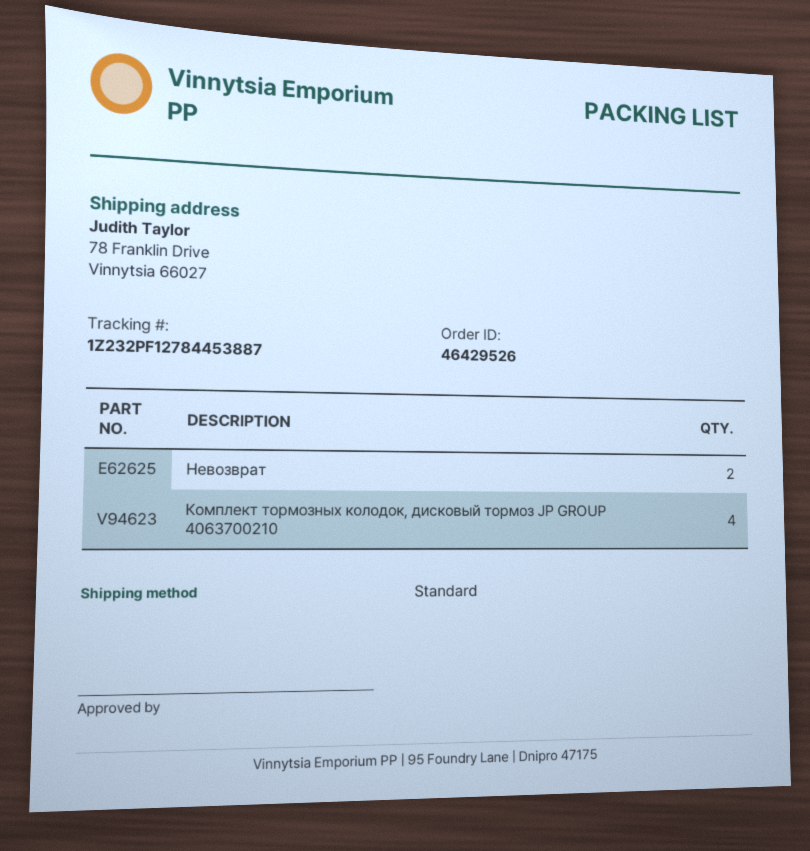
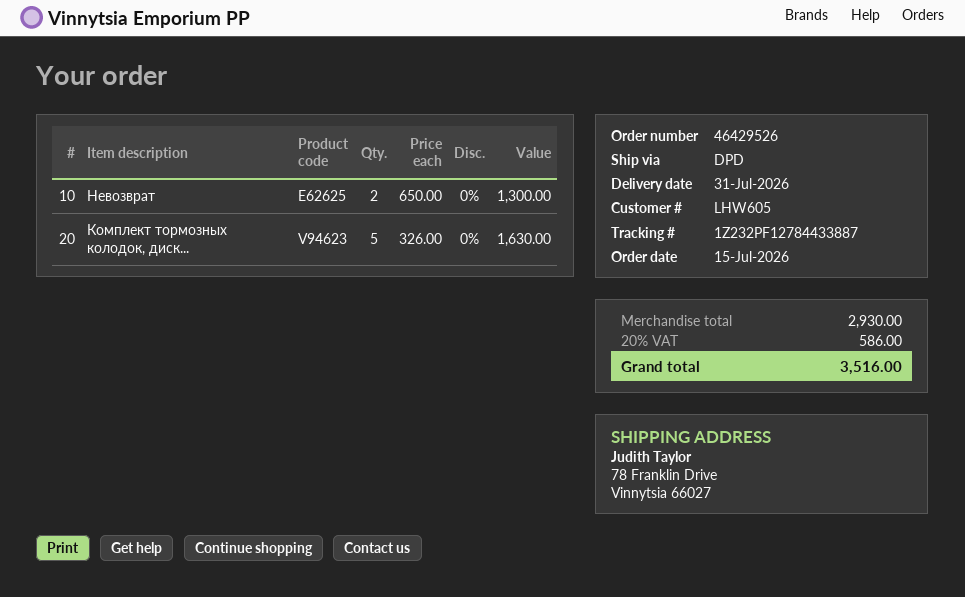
shipping method: standard -> DPD
tracking number: 1Z232PF12784453887 -> 1Z232PF12784433887
Комплект тормозных колодок, дисковый тормоз JP GROUP 4063700210: 4 -> 5

